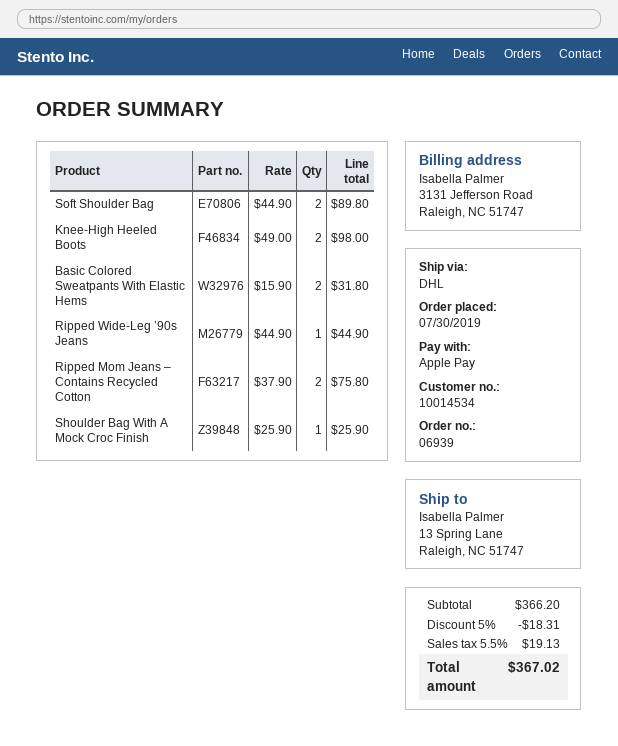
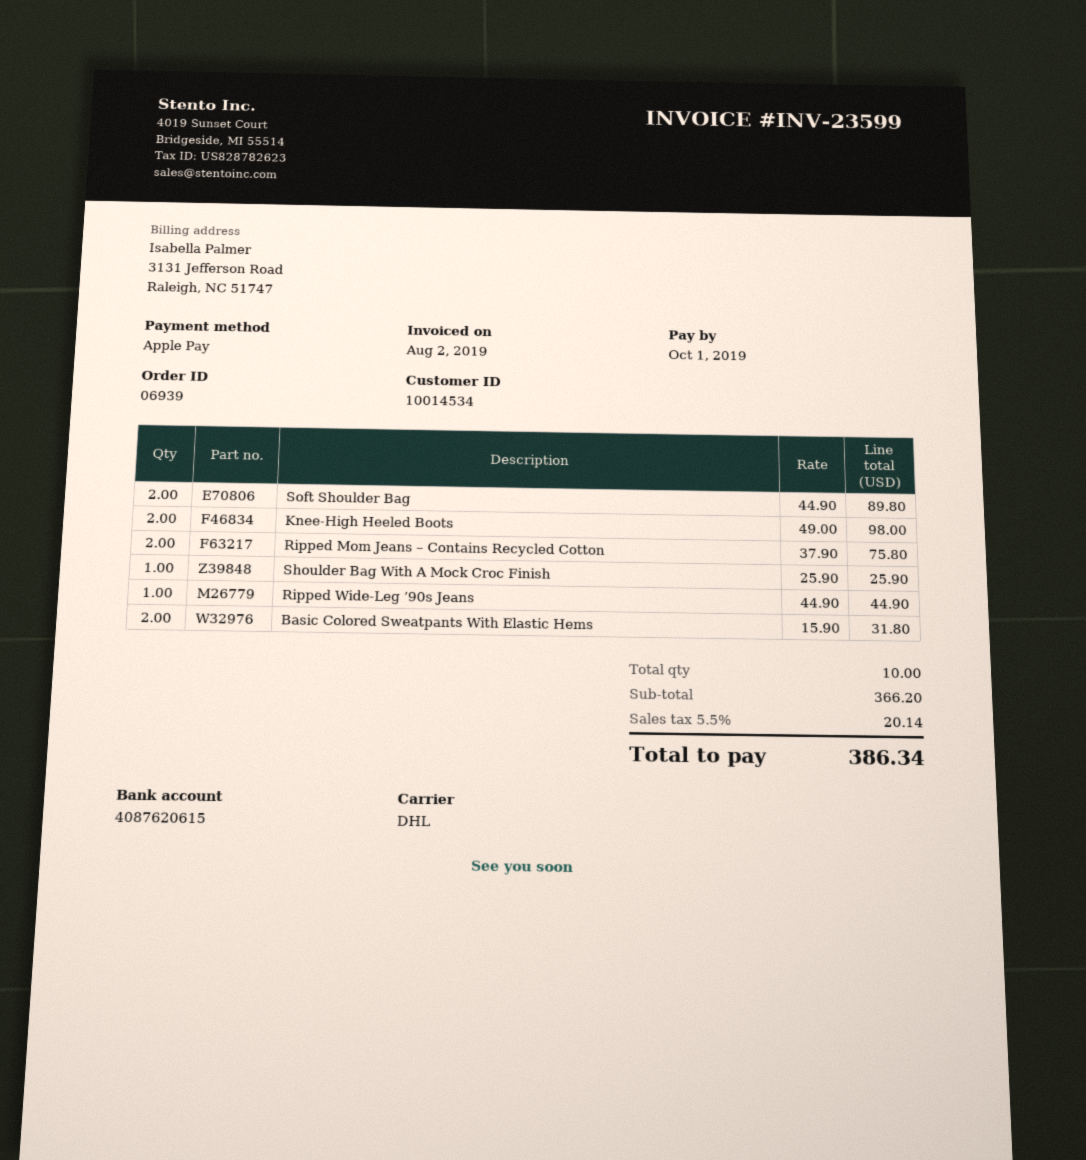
discount: 5% = 18.31 -> none
tax: 5.5% = 19.13 -> 5.5% = 20.14
total: 367.02 -> 386.34

